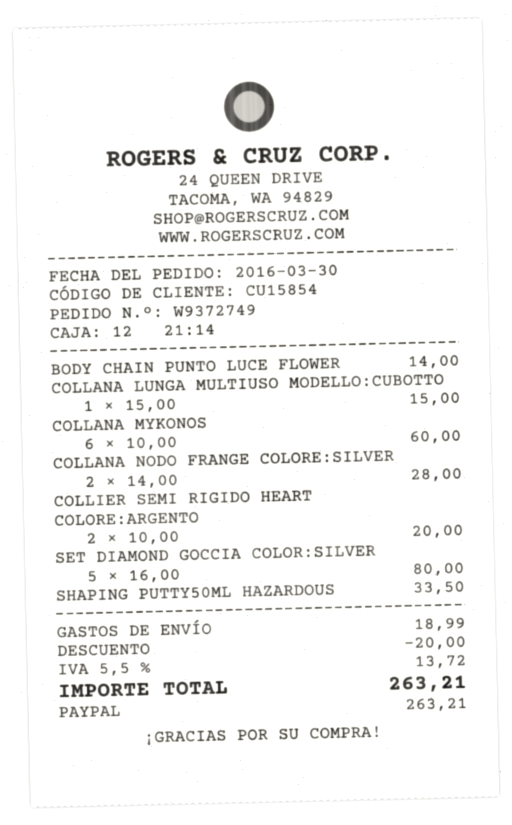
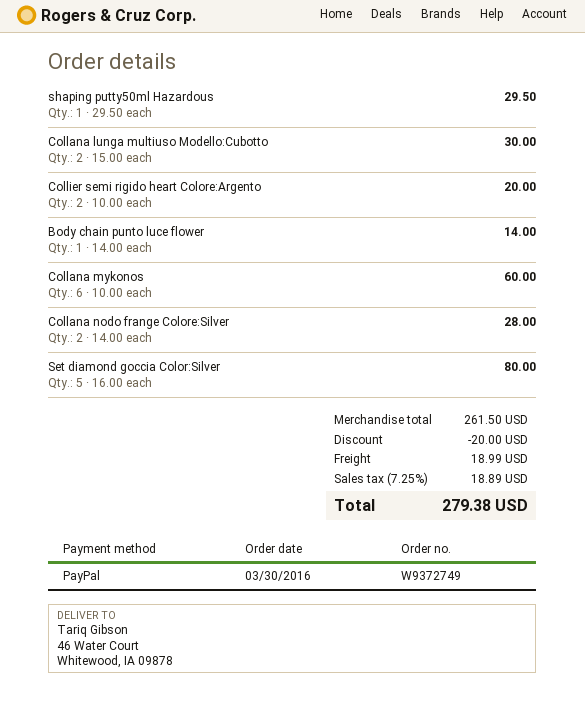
COLLANA LUNGA MULTIUSO MODELLO:CUBOTTO: 1 x 15.00 = 15.00 -> 2 x 15.00 = 30.00
SHAPING PUTTY50ML HAZARDOUS: 1 x 33.50 = 33.50 -> 1 x 29.50 = 29.50
tax: 5.5% = 13.72 -> 7.25% = 18.89
total: 263.21 -> 279.38

